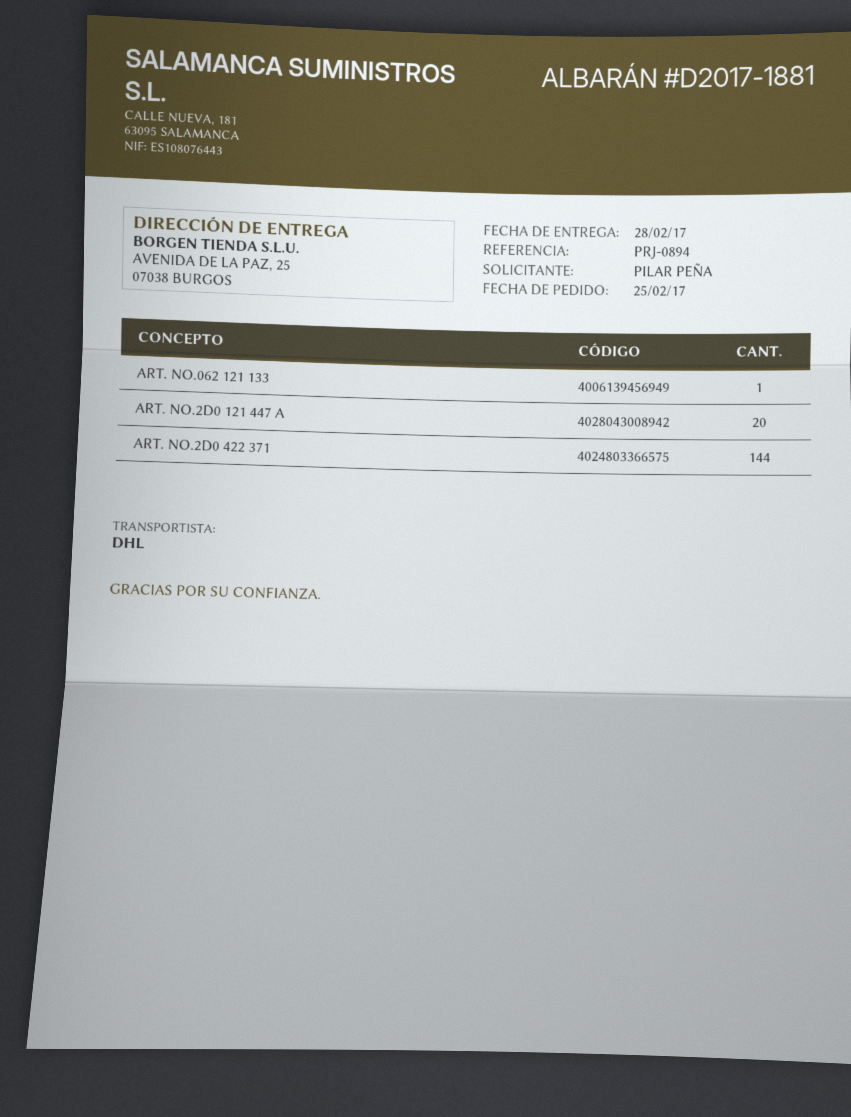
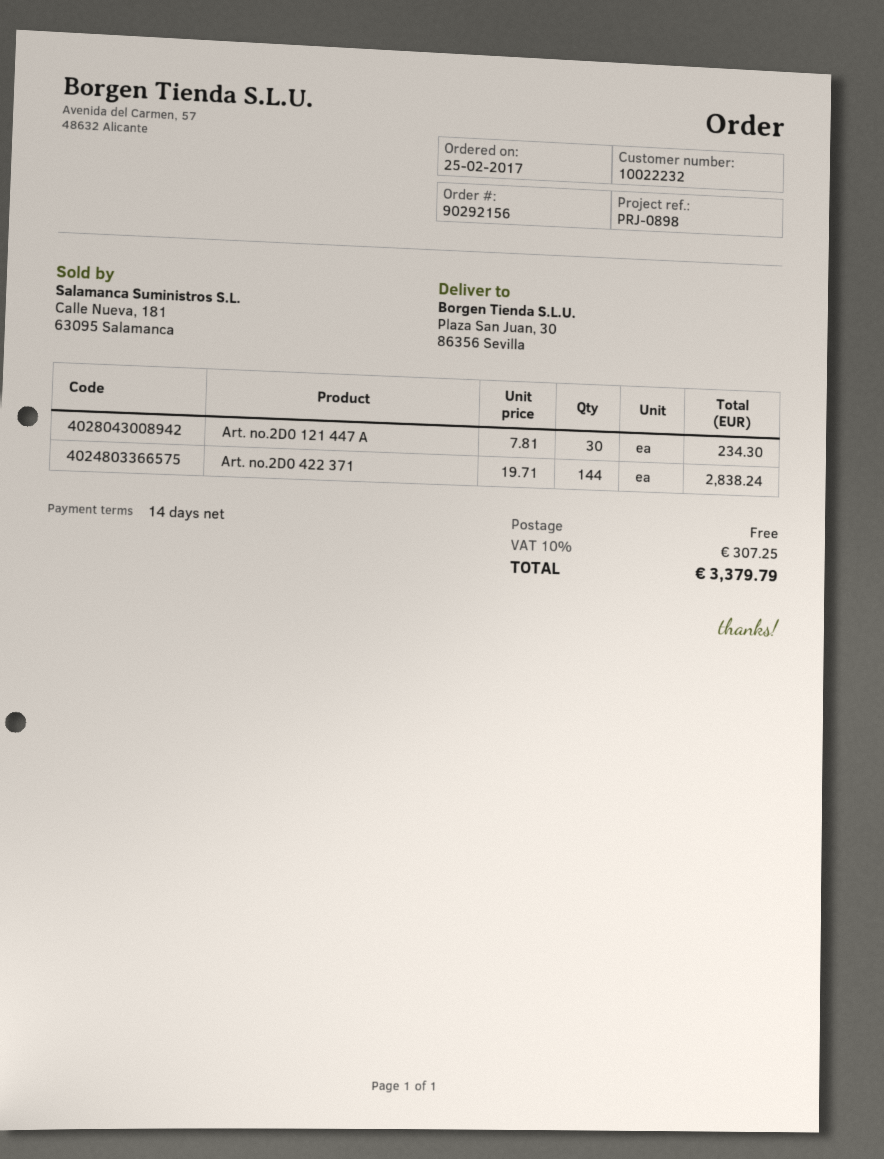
reference: PRJ-0894 -> PRJ-0898
ship to: AVENIDA DE LA PAZ, 25, 07038 BURGOS -> Plaza San Juan, 30, 86356 Sevilla
ART. NO.062 121 133: 1 -> none
ART. NO.2D0 121 447 A: 20 -> 30

